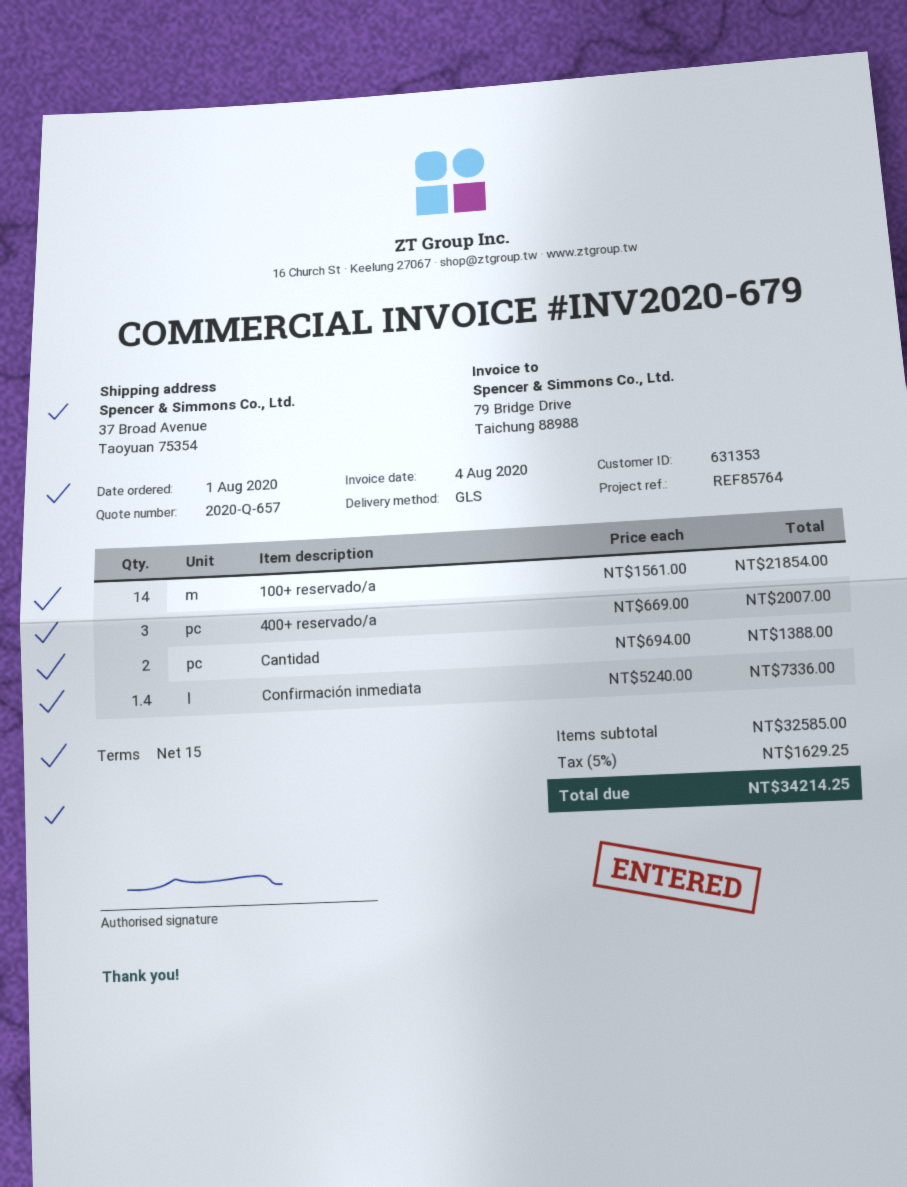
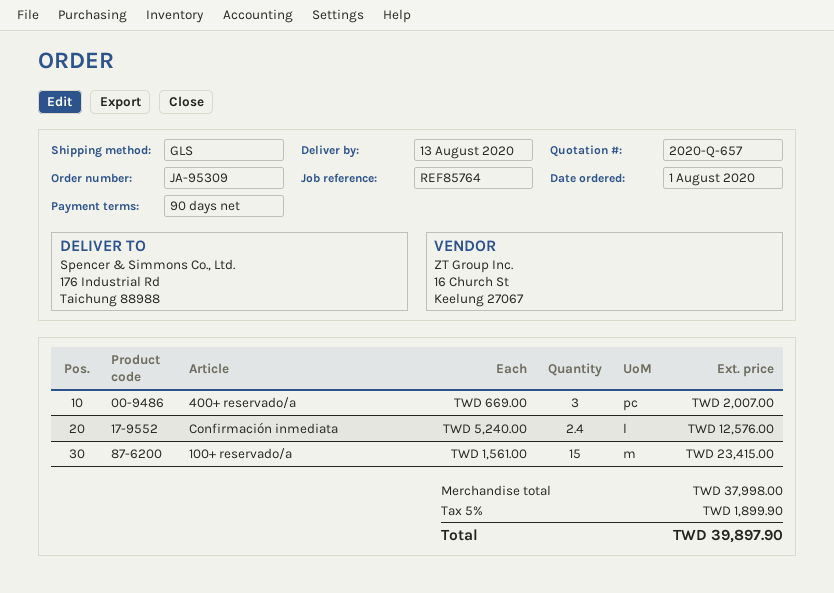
payment terms: 15 days -> 90 days
ship to: 37 Broad Avenue, Taoyuan 75354 -> 176 Industrial Rd, Taichung 88988
100+ reservado/a: 14 x 1561.00 = 21854.00 -> 15 x 1561.00 = 23415.00
Cantidad: 2 x 694.00 = 1388.00 -> none
Confirmación inmediata: 1.4 x 5240.00 = 7336.00 -> 2.4 x 5240.00 = 12576.00
subtotal: 32585.00 -> 37998.00
tax: 5% = 1629.25 -> 5% = 1899.90
total: 34214.25 -> 39897.90

